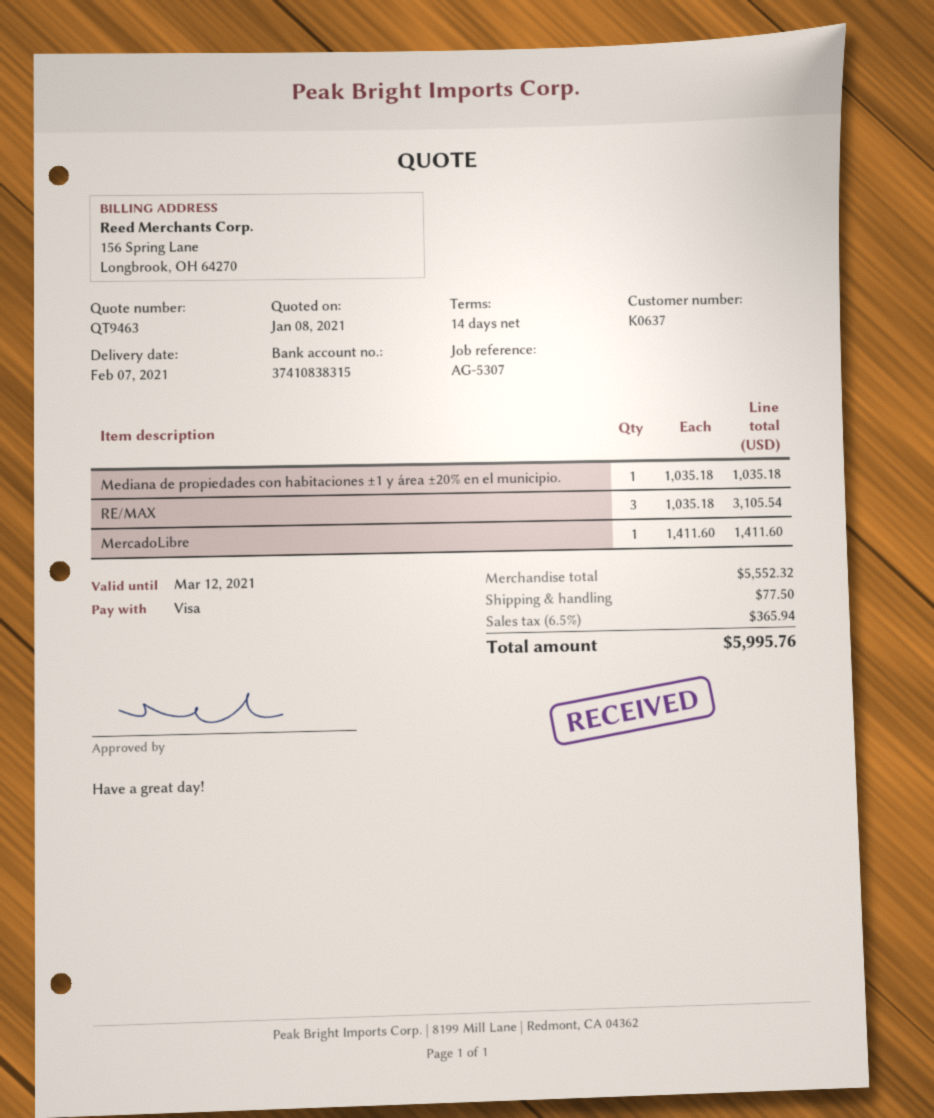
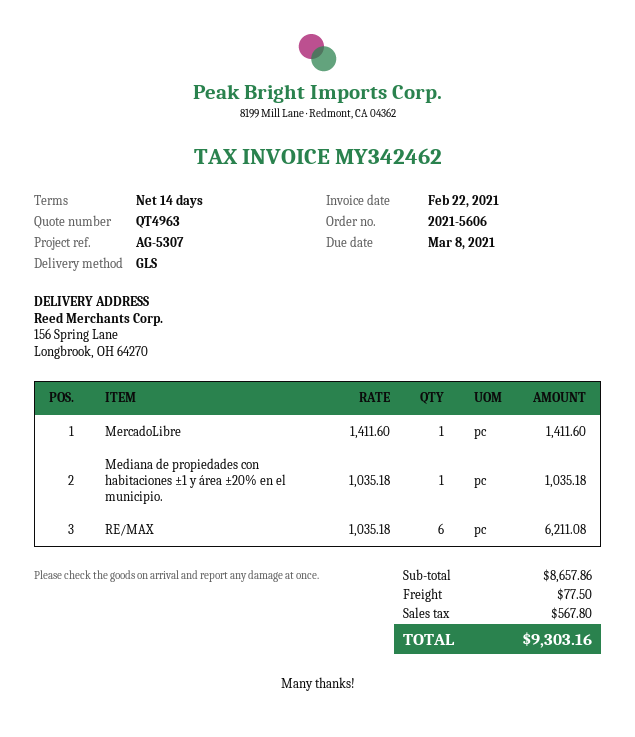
quote number: QT9463 -> QT4963
RE/MAX: 3 x 1035.18 = 3105.54 -> 6 x 1035.18 = 6211.08
subtotal: 5552.32 -> 8657.86
tax: 365.94 -> 567.80
total: 5995.76 -> 9303.16

